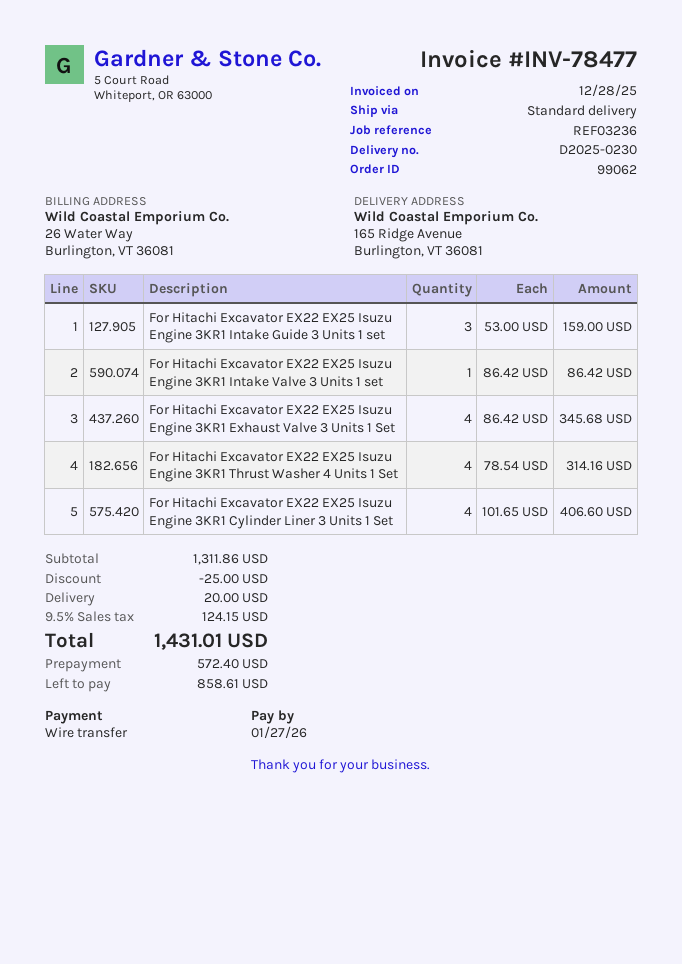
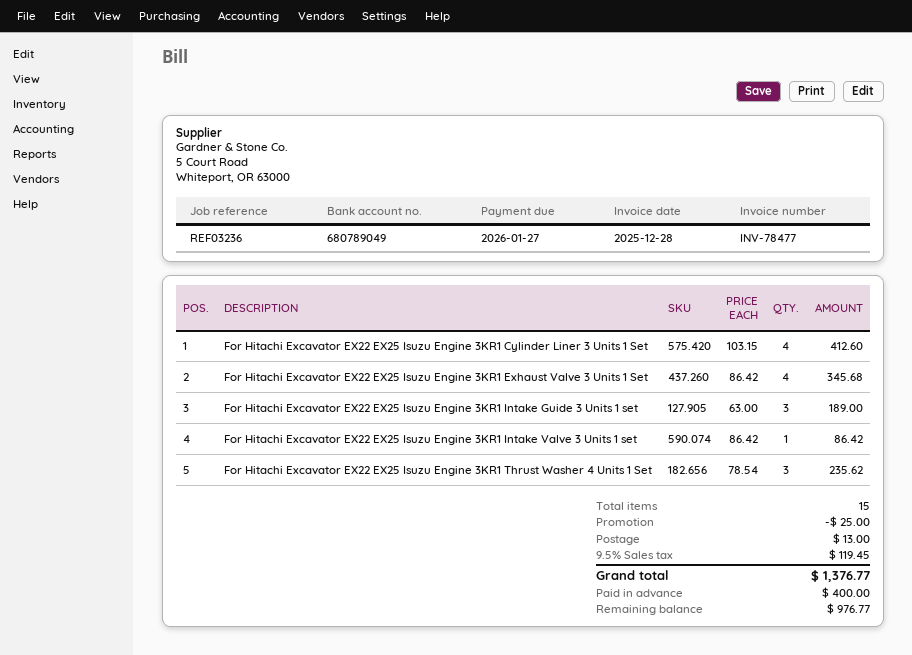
For Hitachi Excavator EX22 EX25 Isuzu Engine 3KR1 Intake Guide 3 Units 1 set: 3 x 53.00 = 159.00 -> 3 x 63.00 = 189.00
For Hitachi Excavator EX22 EX25 Isuzu Engine 3KR1 Thrust Washer 4 Units 1 Set: 4 x 78.54 = 314.16 -> 3 x 78.54 = 235.62
For Hitachi Excavator EX22 EX25 Isuzu Engine 3KR1 Cylinder Liner 3 Units 1 Set: 4 x 101.65 = 406.60 -> 4 x 103.15 = 412.60
shipping: 20.00 -> 13.00
tax: 9.5% = 124.15 -> 9.5% = 119.45
total: 1431.01 -> 1376.77
deposit: 572.40 -> 400.00
balance: 858.61 -> 976.77

